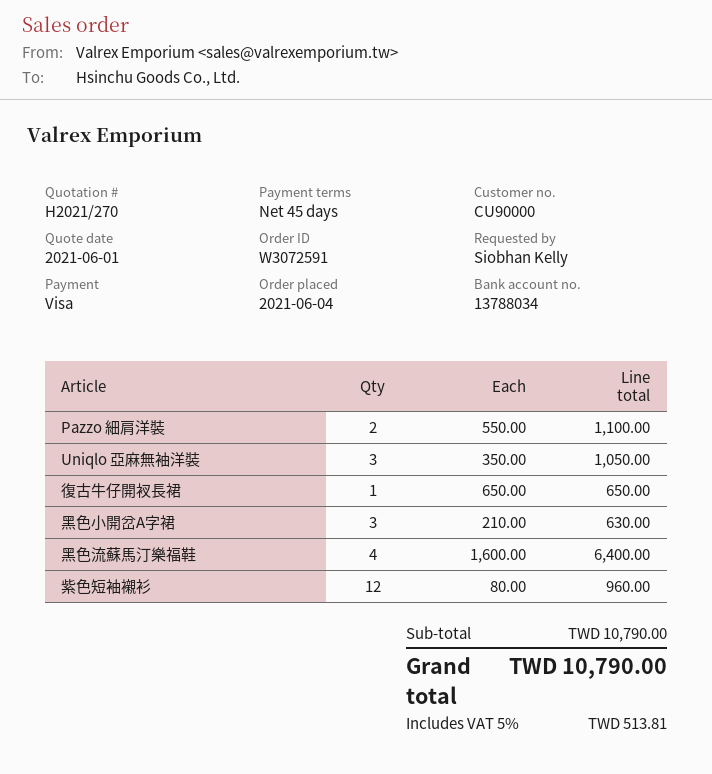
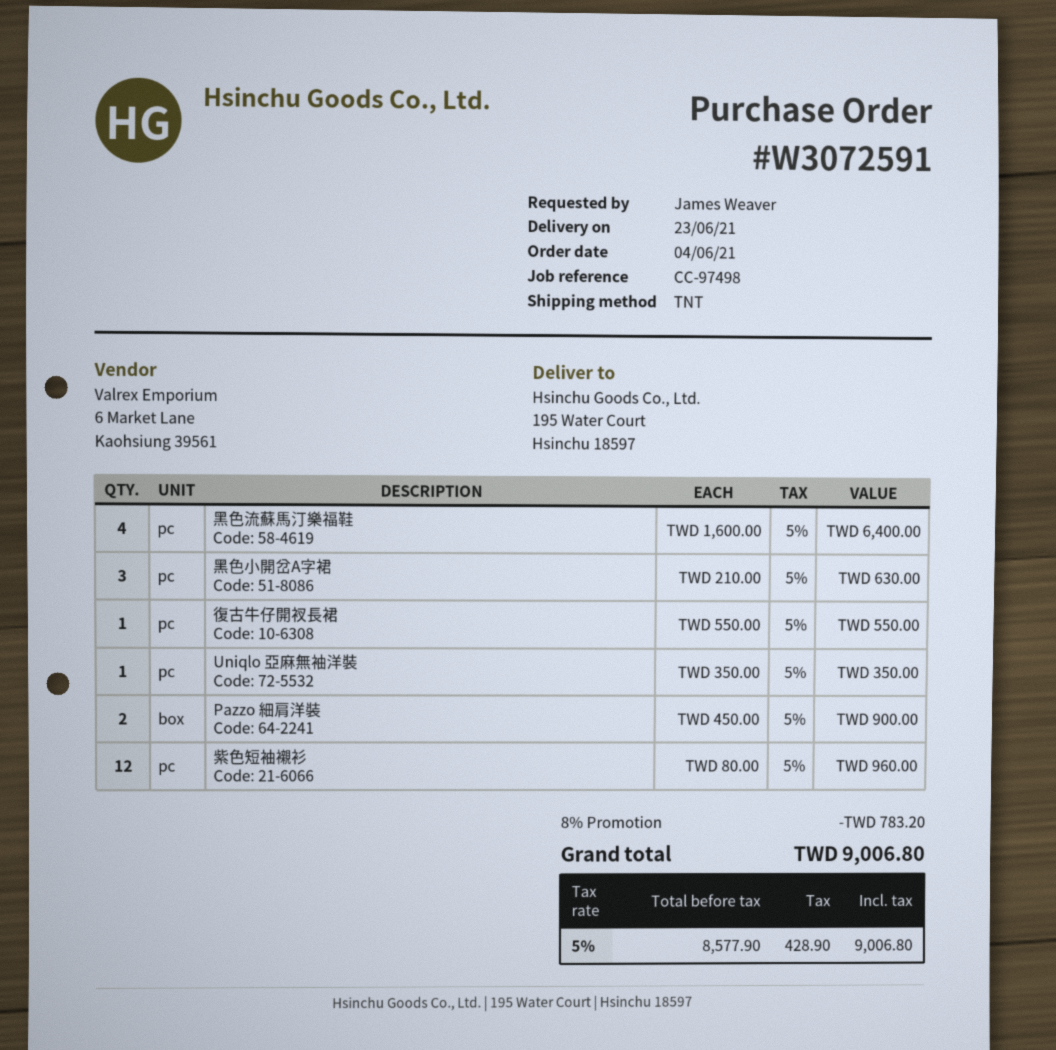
ordered by: Siobhan Kelly -> James Weaver
Pazzo 細肩洋裝: 2 x 550.00 = 1100.00 -> 2 x 450.00 = 900.00
Uniqlo 亞麻無袖洋裝: 3 x 350.00 = 1050.00 -> 1 x 350.00 = 350.00
復古牛仔開衩長裙: 1 x 650.00 = 650.00 -> 1 x 550.00 = 550.00
discount: none -> 8% = 783.20
tax: 5% = 513.81 -> 5% = 428.90
total: 10790.00 -> 9006.80

